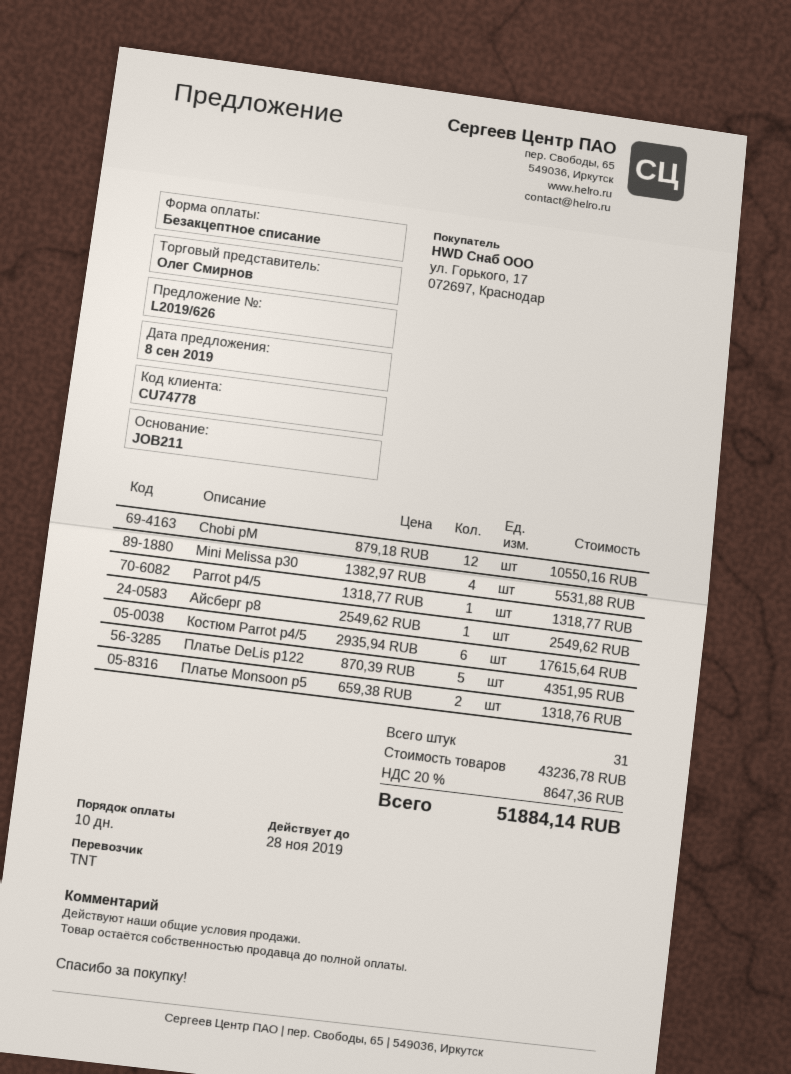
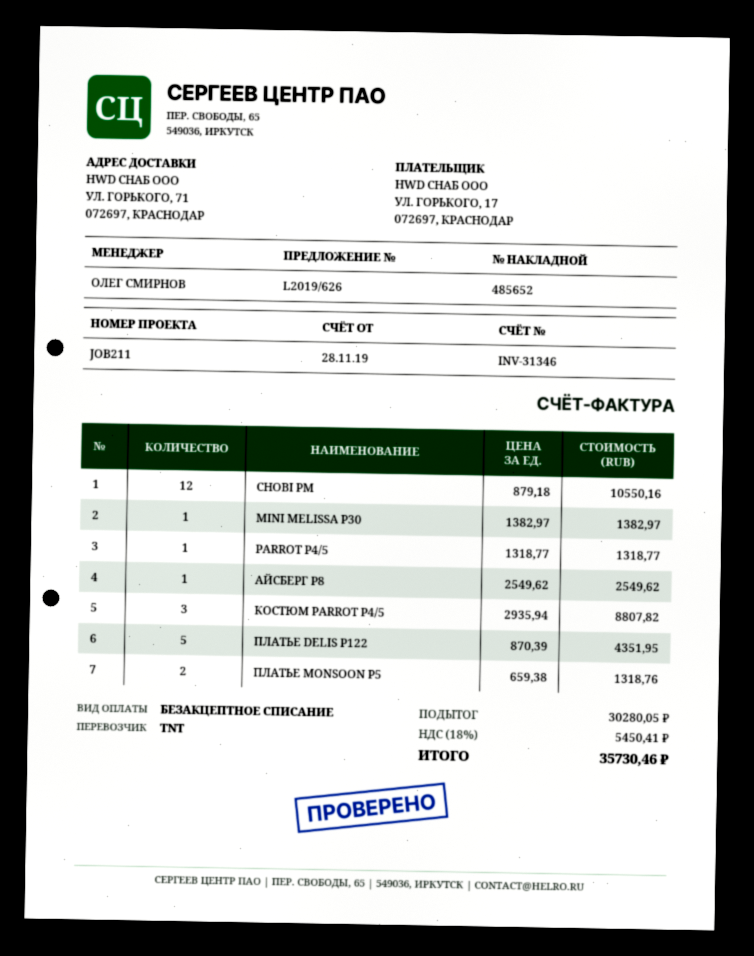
Mini Melissa p30: 4 x 1382.97 = 5531.88 -> 1 x 1382.97 = 1382.97
Костюм Parrot p4/5: 6 x 2935.94 = 17615.64 -> 3 x 2935.94 = 8807.82
subtotal: 43236.78 -> 30280.05
tax: 20% = 8647.36 -> 18% = 5450.41
total: 51884.14 -> 35730.46

